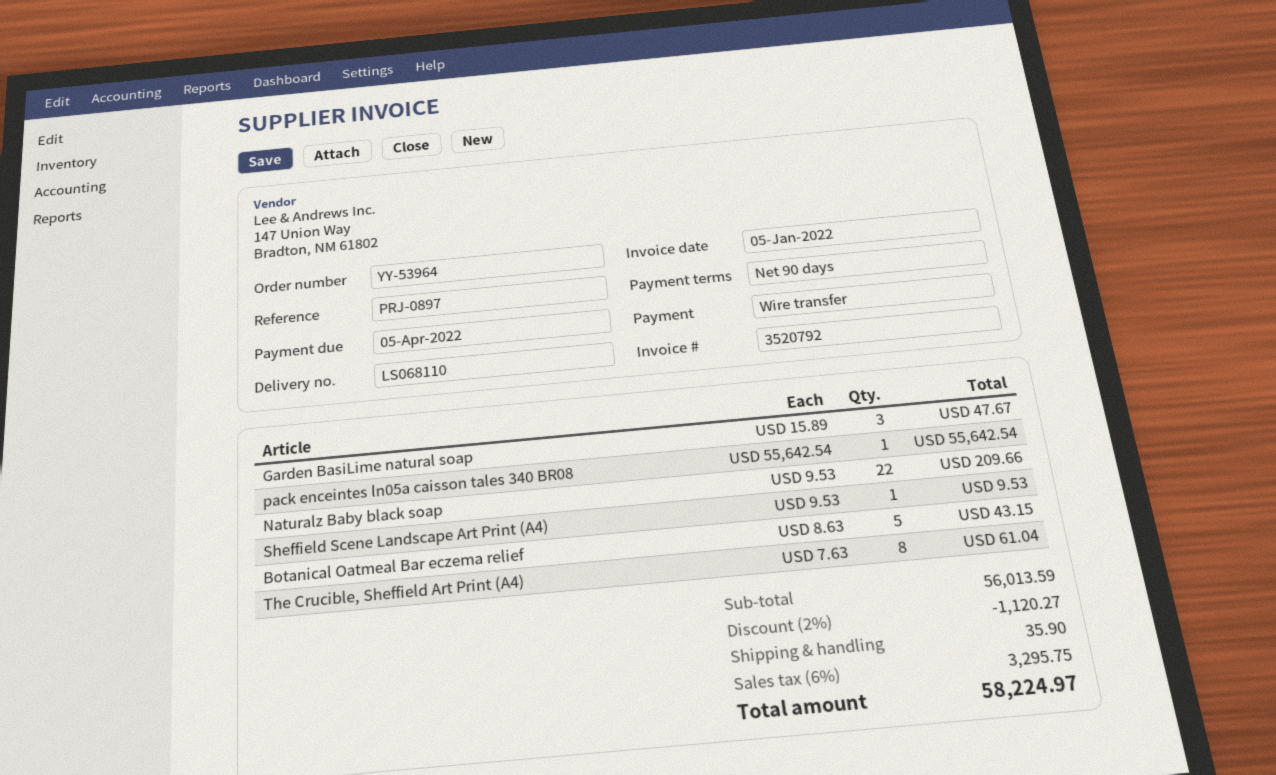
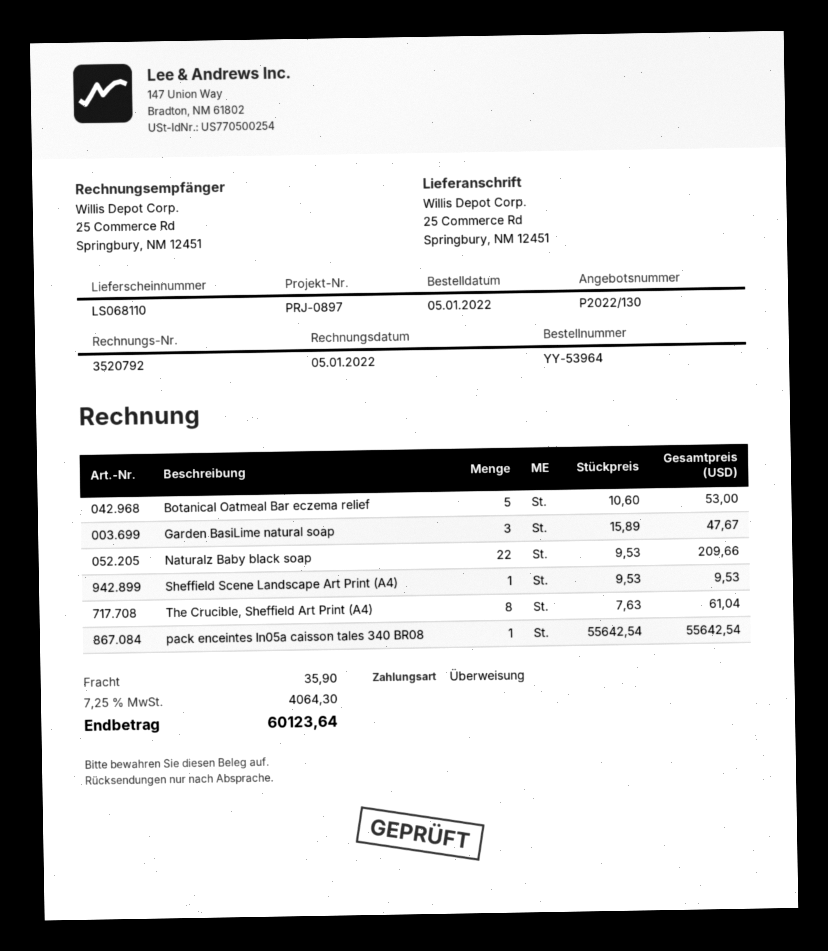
Botanical Oatmeal Bar eczema relief: 5 x 8.63 = 43.15 -> 5 x 10.60 = 53.00
discount: 2% = 1120.27 -> none
tax: 6% = 3295.75 -> 7.25% = 4064.30
total: 58224.97 -> 60123.64

